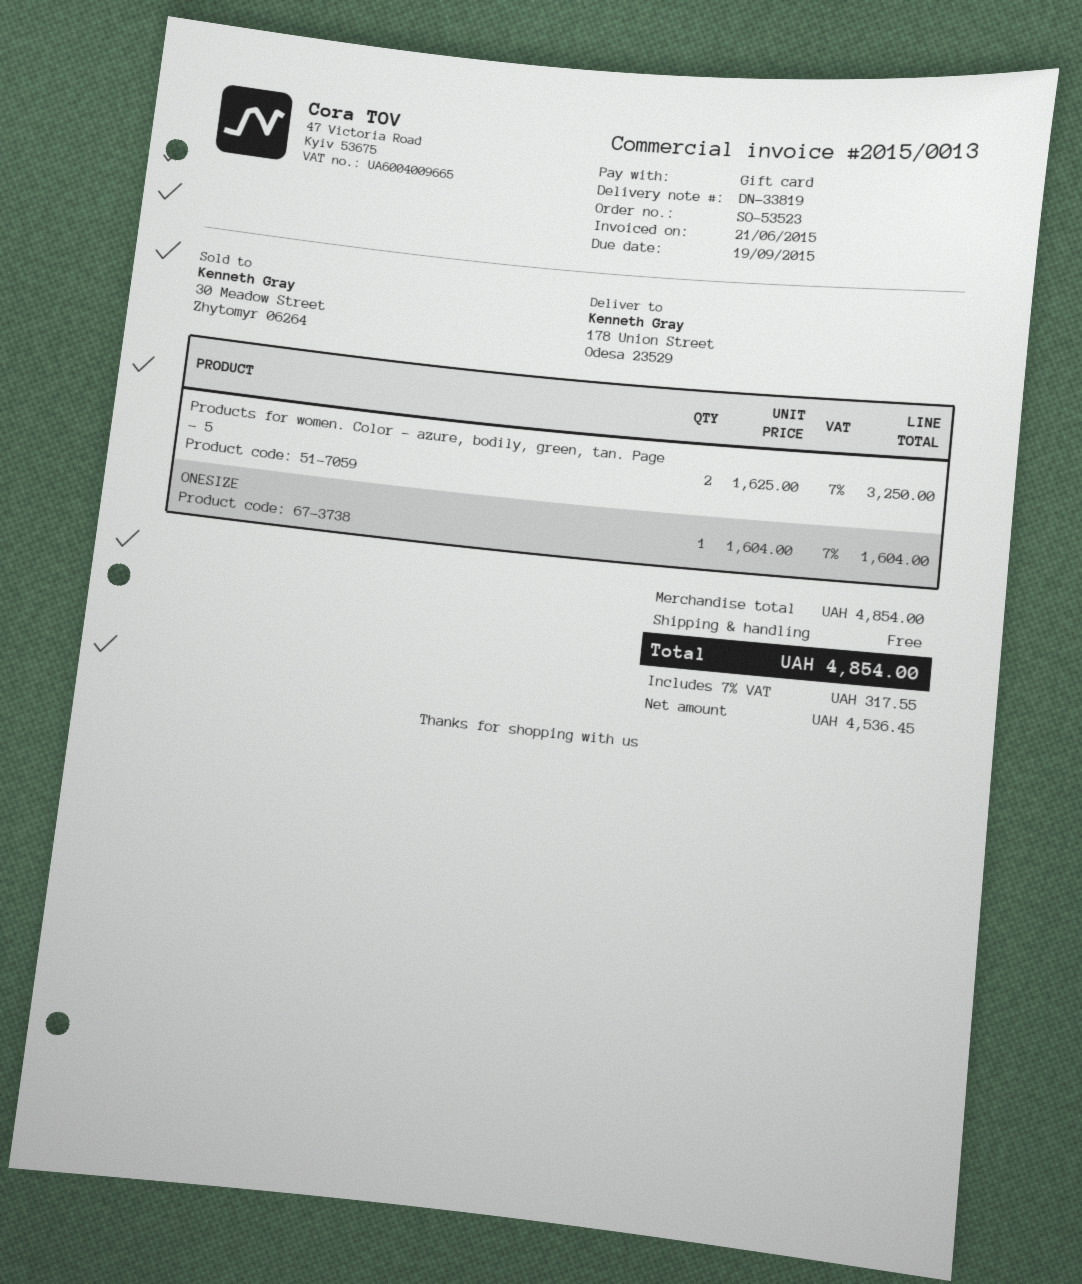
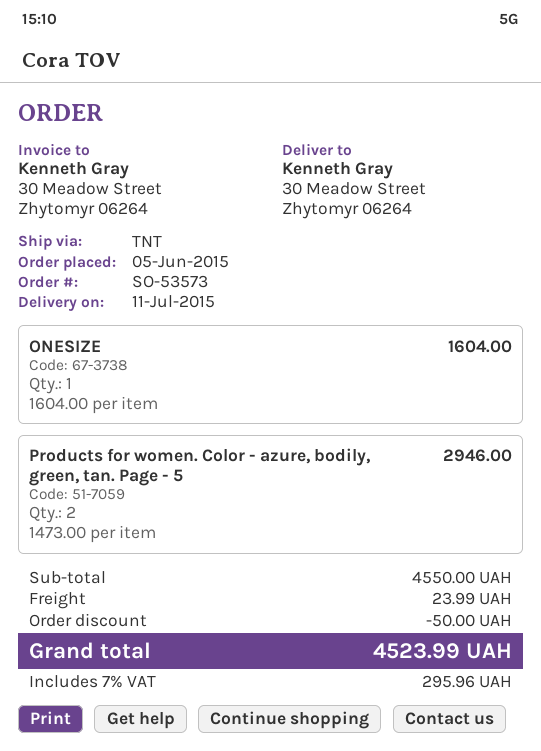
order number: SO-53523 -> SO-53573
ship to: 178 Union Street, Odesa 23529 -> 30 Meadow Street, Zhytomyr 06264
Products for women. Color - azure, bodily, green, tan. Page - 5: 2 x 1625.00 = 3250.00 -> 2 x 1473.00 = 2946.00
subtotal: 4854.00 -> 4550.00
discount: none -> 50.00
shipping: 0.00 -> 23.99
tax: 7% = 317.55 -> 7% = 295.96
total: 4854.00 -> 4523.99

